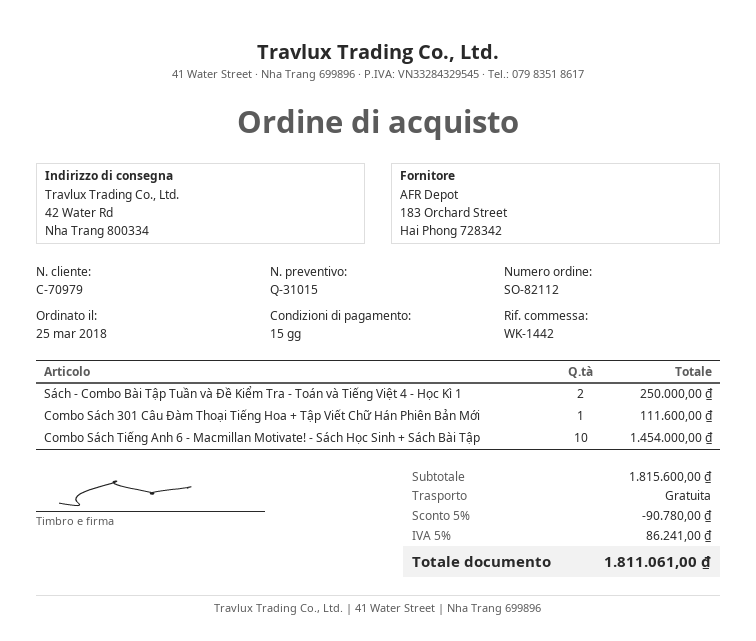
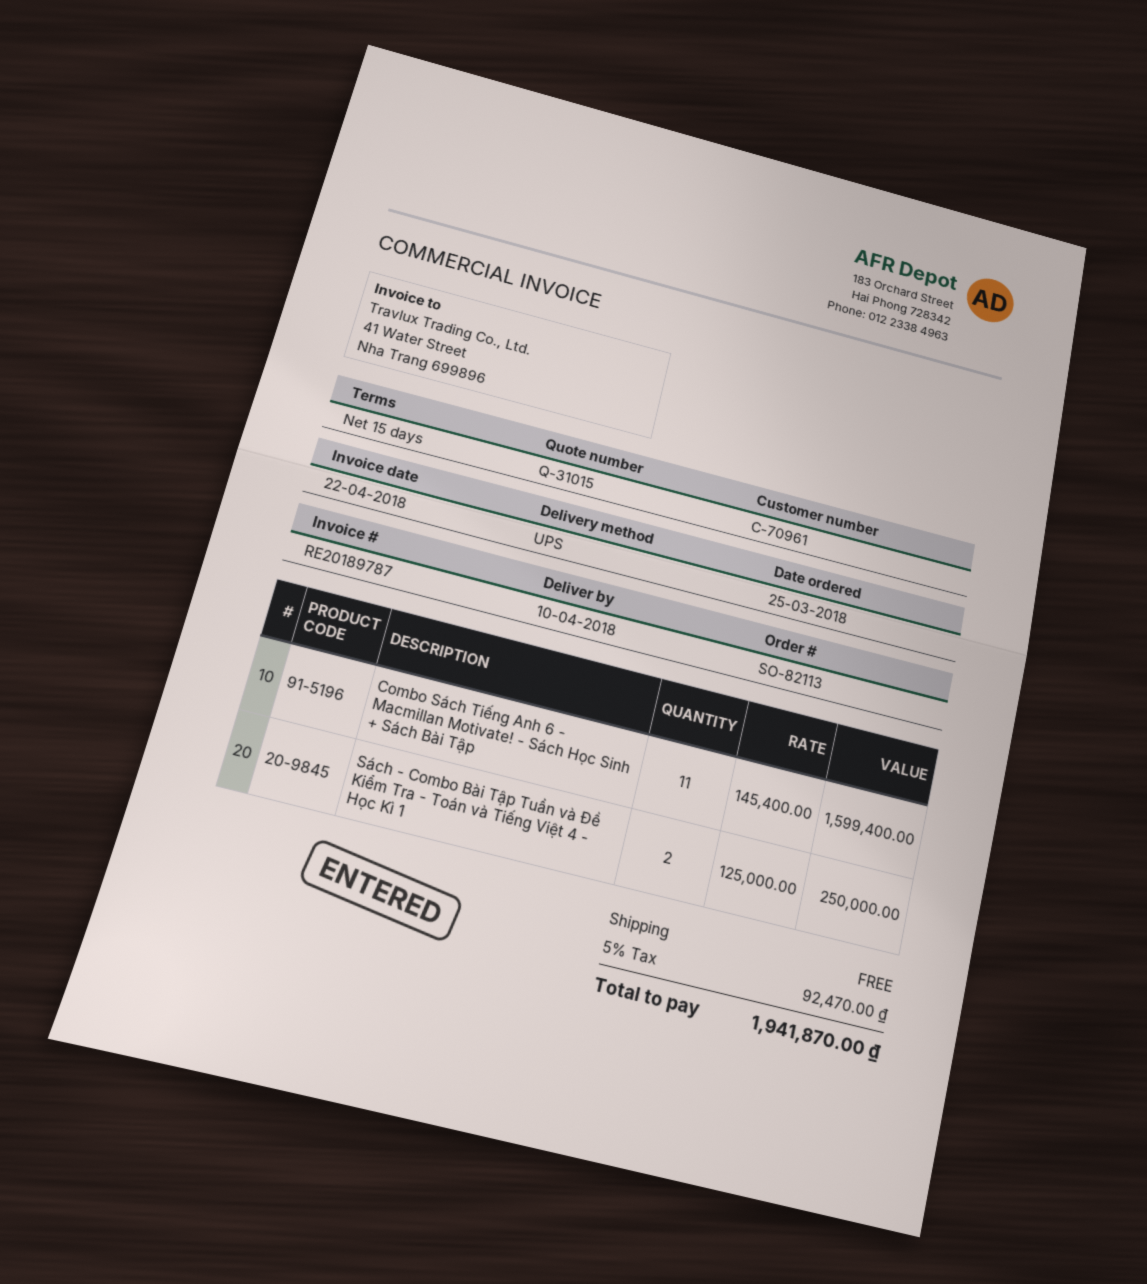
order number: SO-82112 -> SO-82113
customer number: C-70979 -> C-70961
Combo Sách 301 Câu Đàm Thoại Tiếng Hoa + Tập Viết Chữ Hán Phiên Bản Mới: 1 for 111600.00 -> none
Combo Sách Tiếng Anh 6 - Macmillan Motivate! - Sách Học Sinh + Sách Bài Tập: 10 for 1454000.00 -> 11 for 1599400.00
discount: 5% = 90780.00 -> none
tax: 5% = 86241.00 -> 5% = 92470.00
total: 1811061.00 -> 1941870.00

